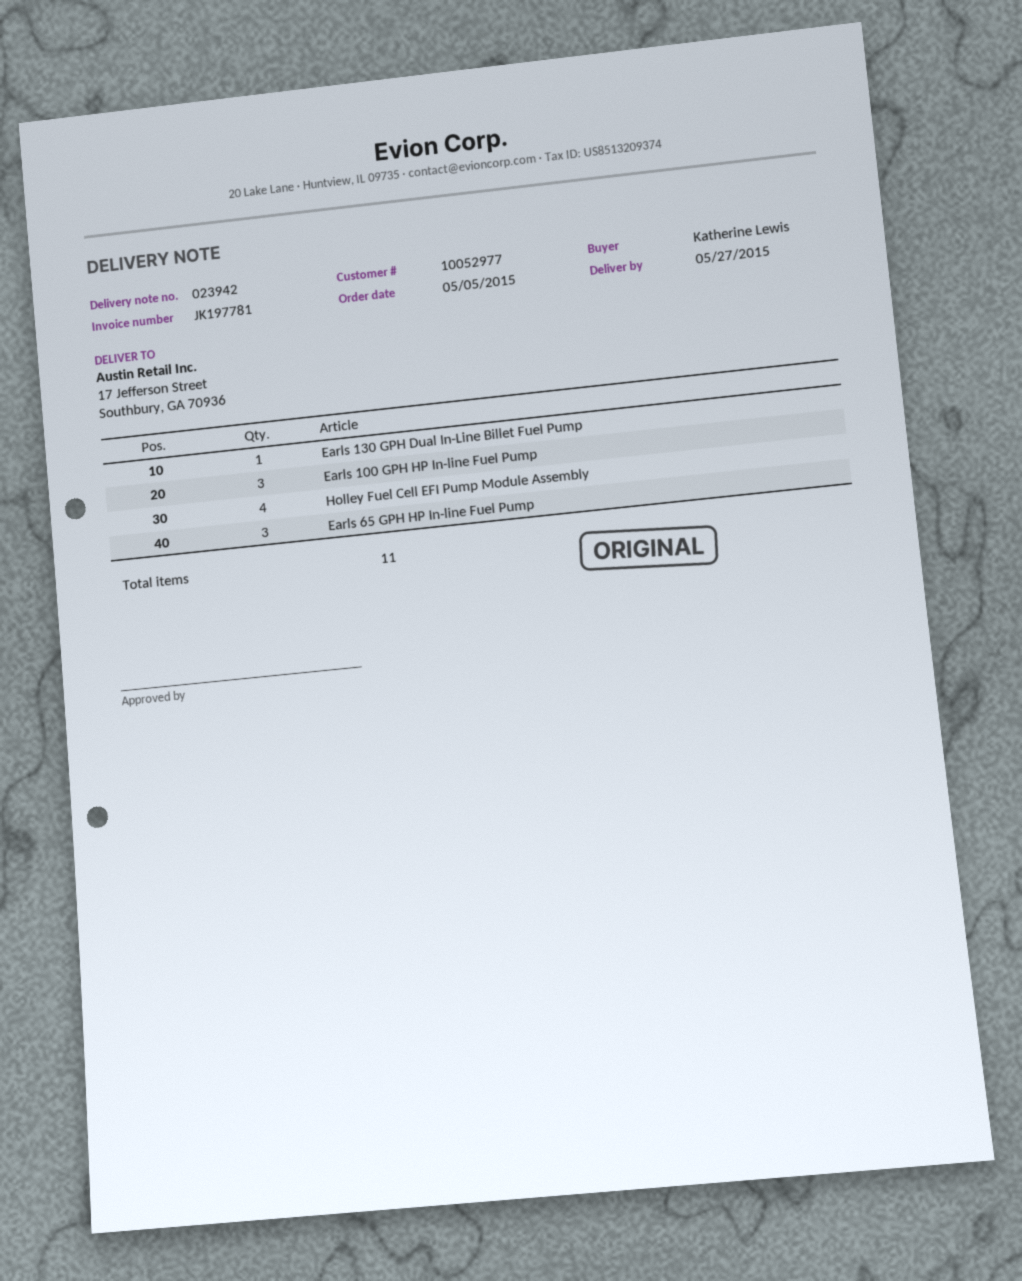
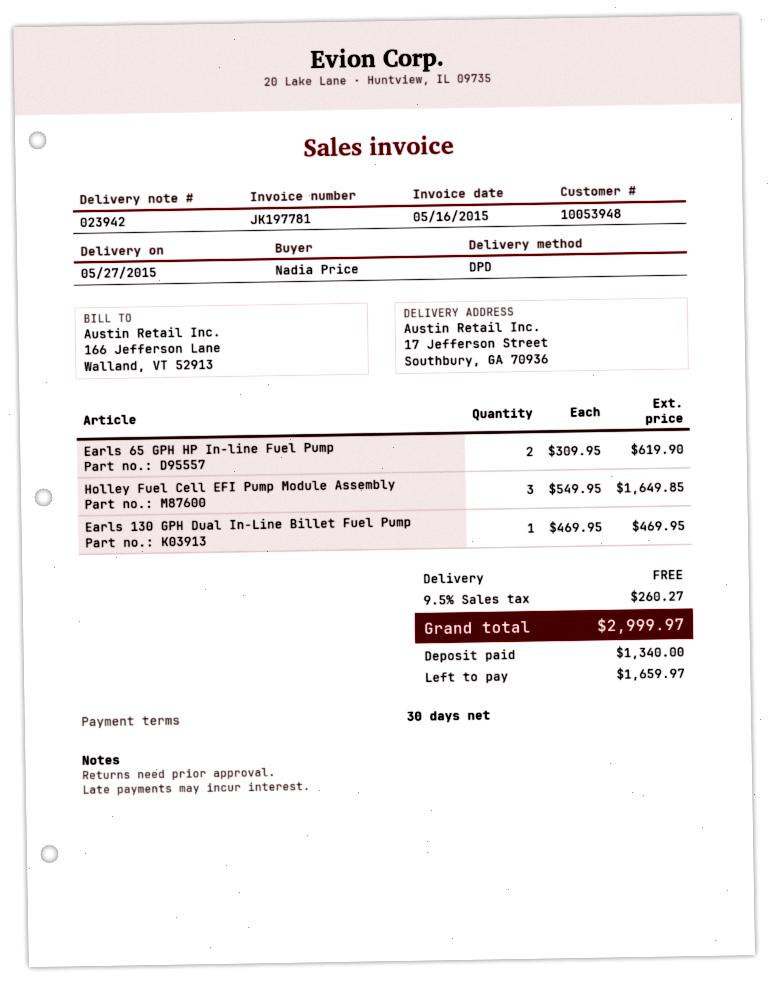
customer number: 10052977 -> 10053948
ordered by: Katherine Lewis -> Nadia Price
Earls 100 GPH HP In-line Fuel Pump: 3 -> none
Holley Fuel Cell EFI Pump Module Assembly: 4 -> 3
Earls 65 GPH HP In-line Fuel Pump: 3 -> 2

